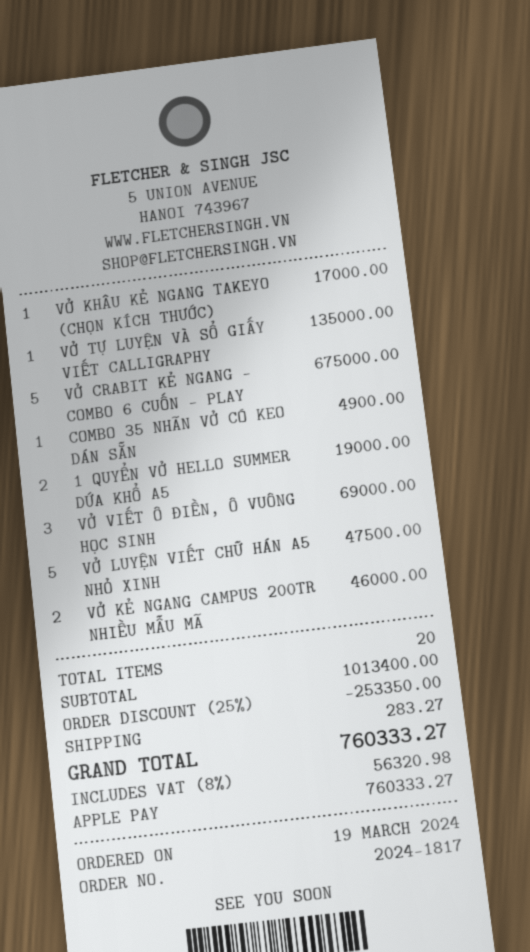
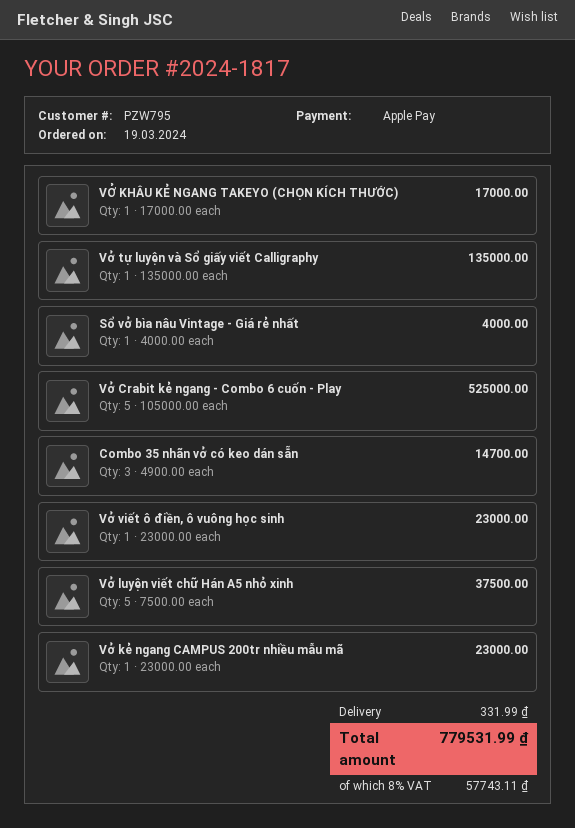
VỞ CRABIT KẺ NGANG - COMBO 6 CUỐN - PLAY: 5 for 675000.00 -> 5 for 525000.00
COMBO 35 NHÃN VỞ CÓ KEO DÁN SẴN: 1 for 4900.00 -> 3 for 14700.00
1 QUYỂN VỞ HELLO SUMMER DỨA KHỔ A5: 2 for 19000.00 -> none
VỞ VIẾT Ô ĐIỀN, Ô VUÔNG HỌC SINH: 3 for 69000.00 -> 1 for 23000.00
VỞ LUYỆN VIẾT CHỮ HÁN A5 NHỎ XINH: 5 for 47500.00 -> 5 for 37500.00
VỞ KẺ NGANG CAMPUS 200TR NHIỀU MẪU MÃ: 2 for 46000.00 -> 1 for 23000.00
Sổ vở bìa nâu Vintage - Giá rẻ nhất: none -> 1 for 4000.00
discount: 25% = 253350.00 -> none
shipping: 283.27 -> 331.99
tax: 8% = 56320.98 -> 8% = 57743.11
total: 760333.27 -> 779531.99

